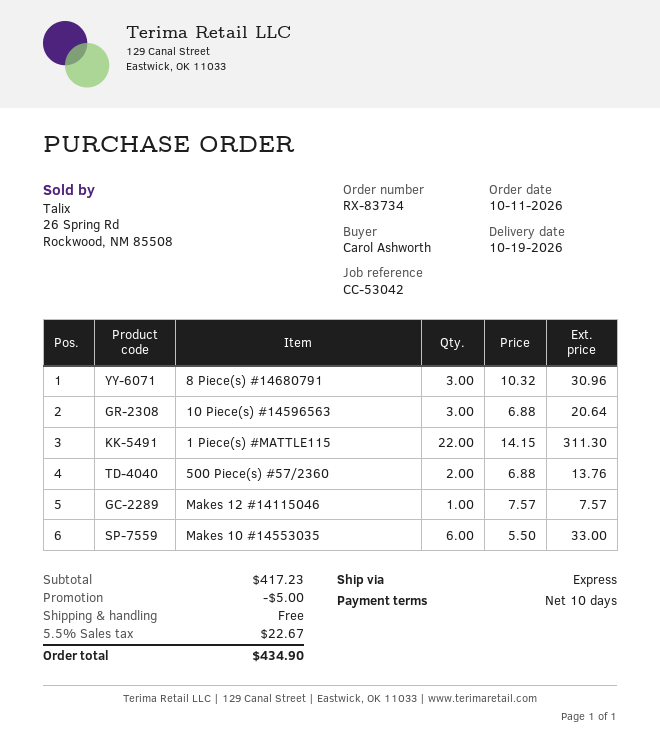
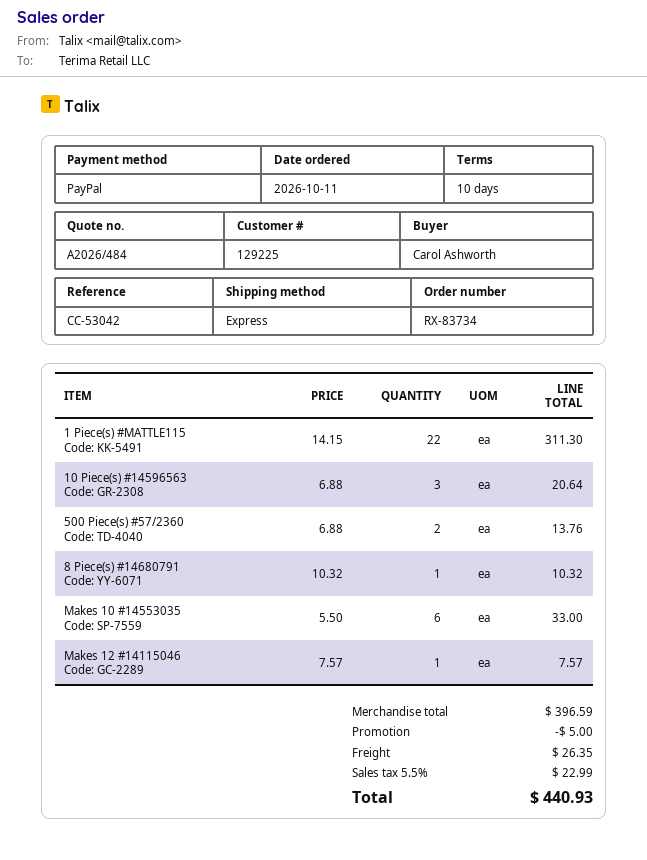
8 Piece(s) #14680791: 3 x 10.32 = 30.96 -> 1 x 10.32 = 10.32
subtotal: 417.23 -> 396.59
shipping: 0.00 -> 26.35
tax: 5.5% = 22.67 -> 5.5% = 22.99
total: 434.90 -> 440.93

